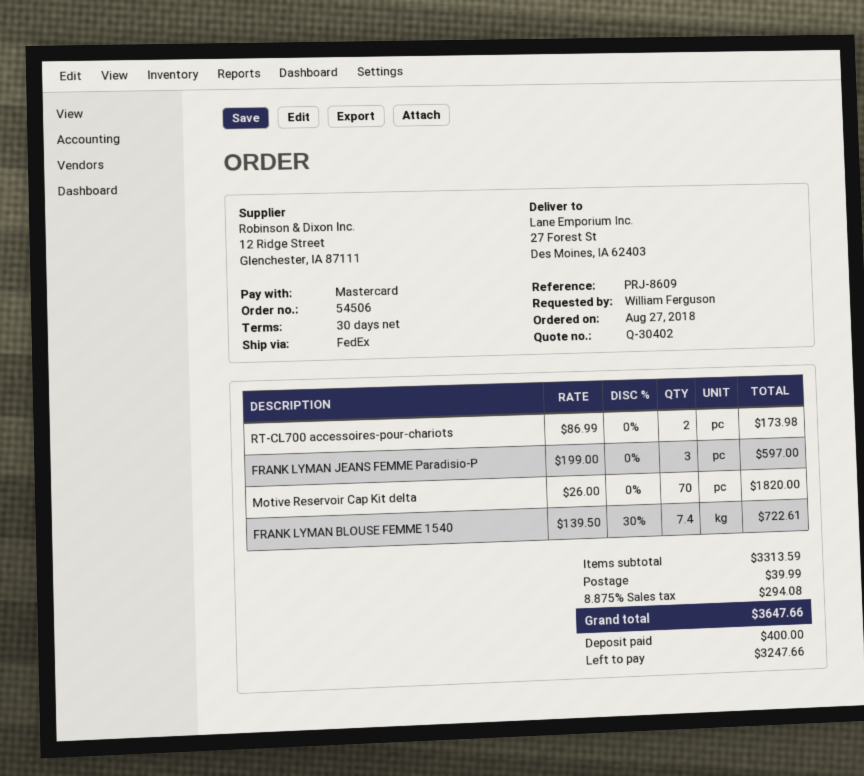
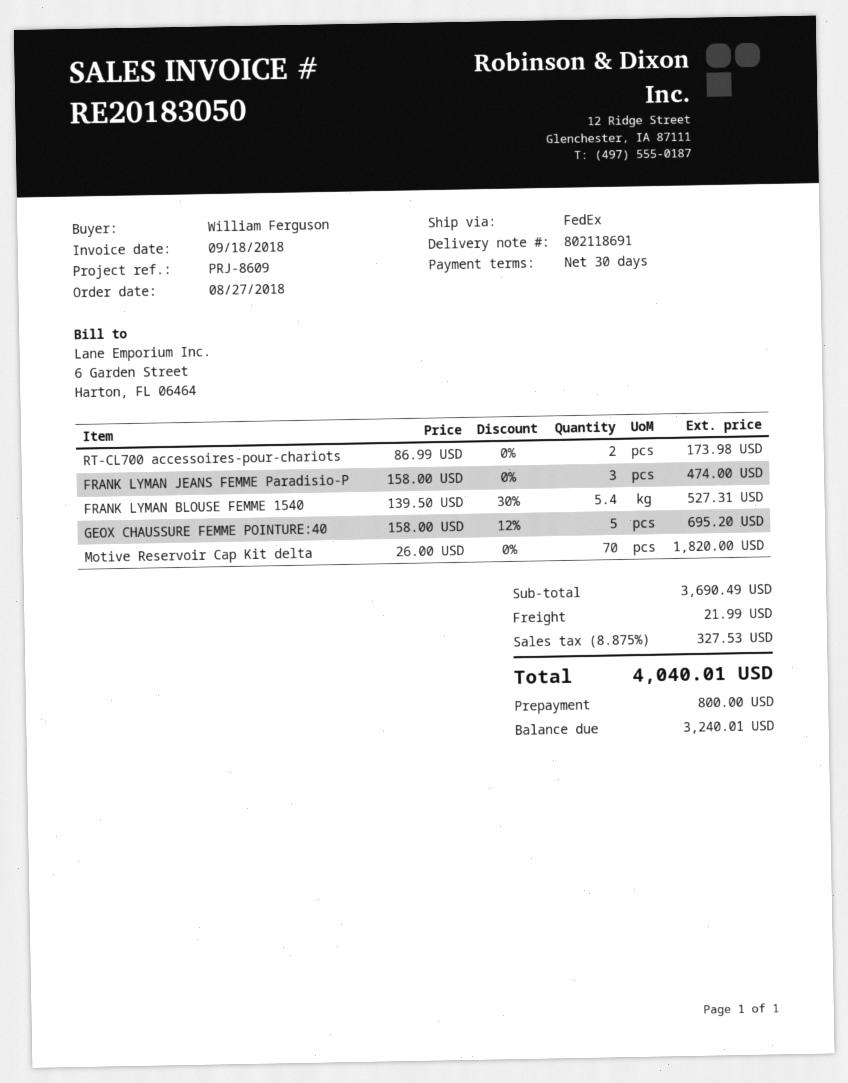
FRANK LYMAN JEANS FEMME Paradisio-P: 3 x 199.00 = 597.00 -> 3 x 158.00 = 474.00
FRANK LYMAN BLOUSE FEMME 1540: 7.4 x 139.50 - 30% = 722.61 -> 5.4 x 139.50 - 30% = 527.31
GEOX CHAUSSURE FEMME POINTURE:40: none -> 5 x 158.00 - 12% = 695.20
subtotal: 3313.59 -> 3690.49
shipping: 39.99 -> 21.99
tax: 8.875% = 294.08 -> 8.875% = 327.53
total: 3647.66 -> 4040.01
deposit: 400.00 -> 800.00
balance: 3247.66 -> 3240.01

